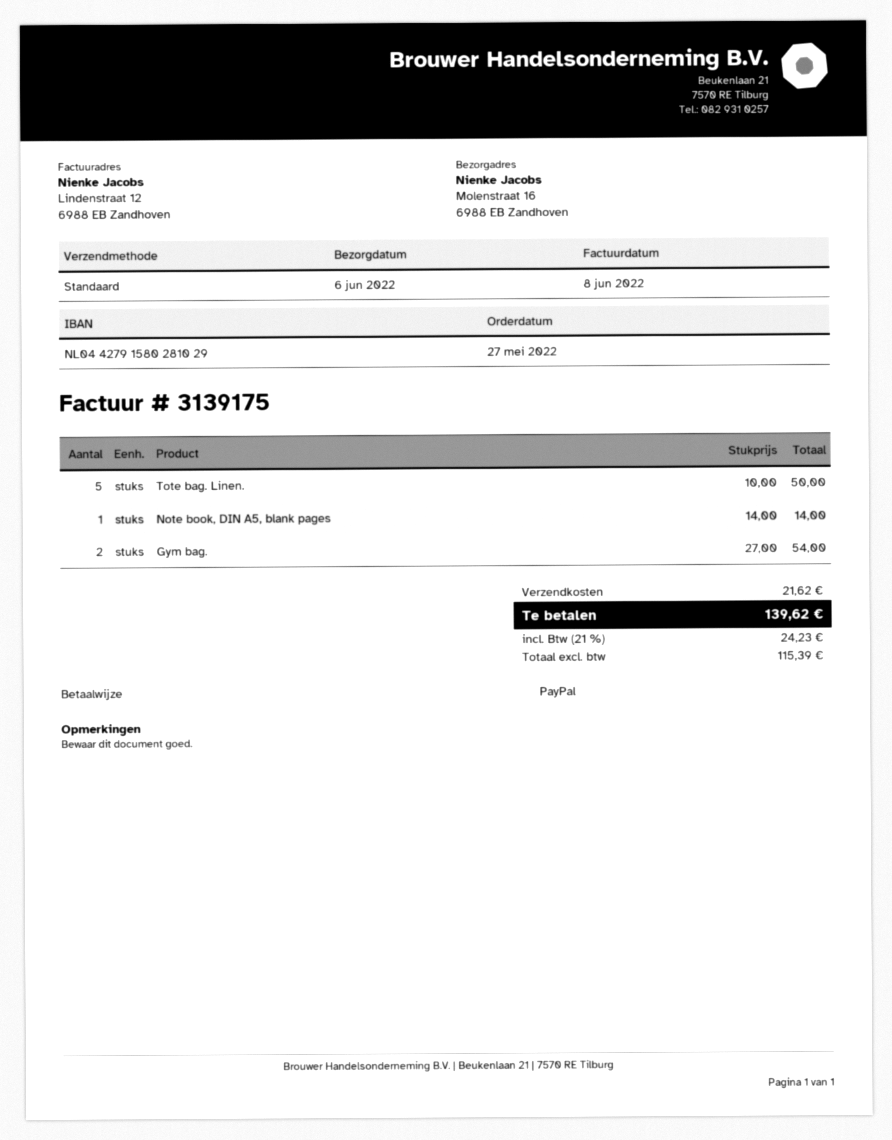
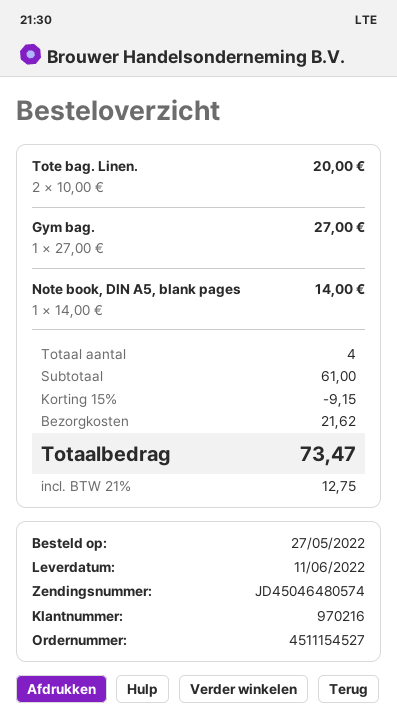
delivery date: 2022-06-06 -> 2022-06-11
Tote bag. Linen.: 5 x 10.00 = 50.00 -> 2 x 10.00 = 20.00
Gym bag.: 2 x 27.00 = 54.00 -> 1 x 27.00 = 27.00
discount: none -> 15% = 9.15
tax: 21% = 24.23 -> 21% = 12.75
total: 139.62 -> 73.47

